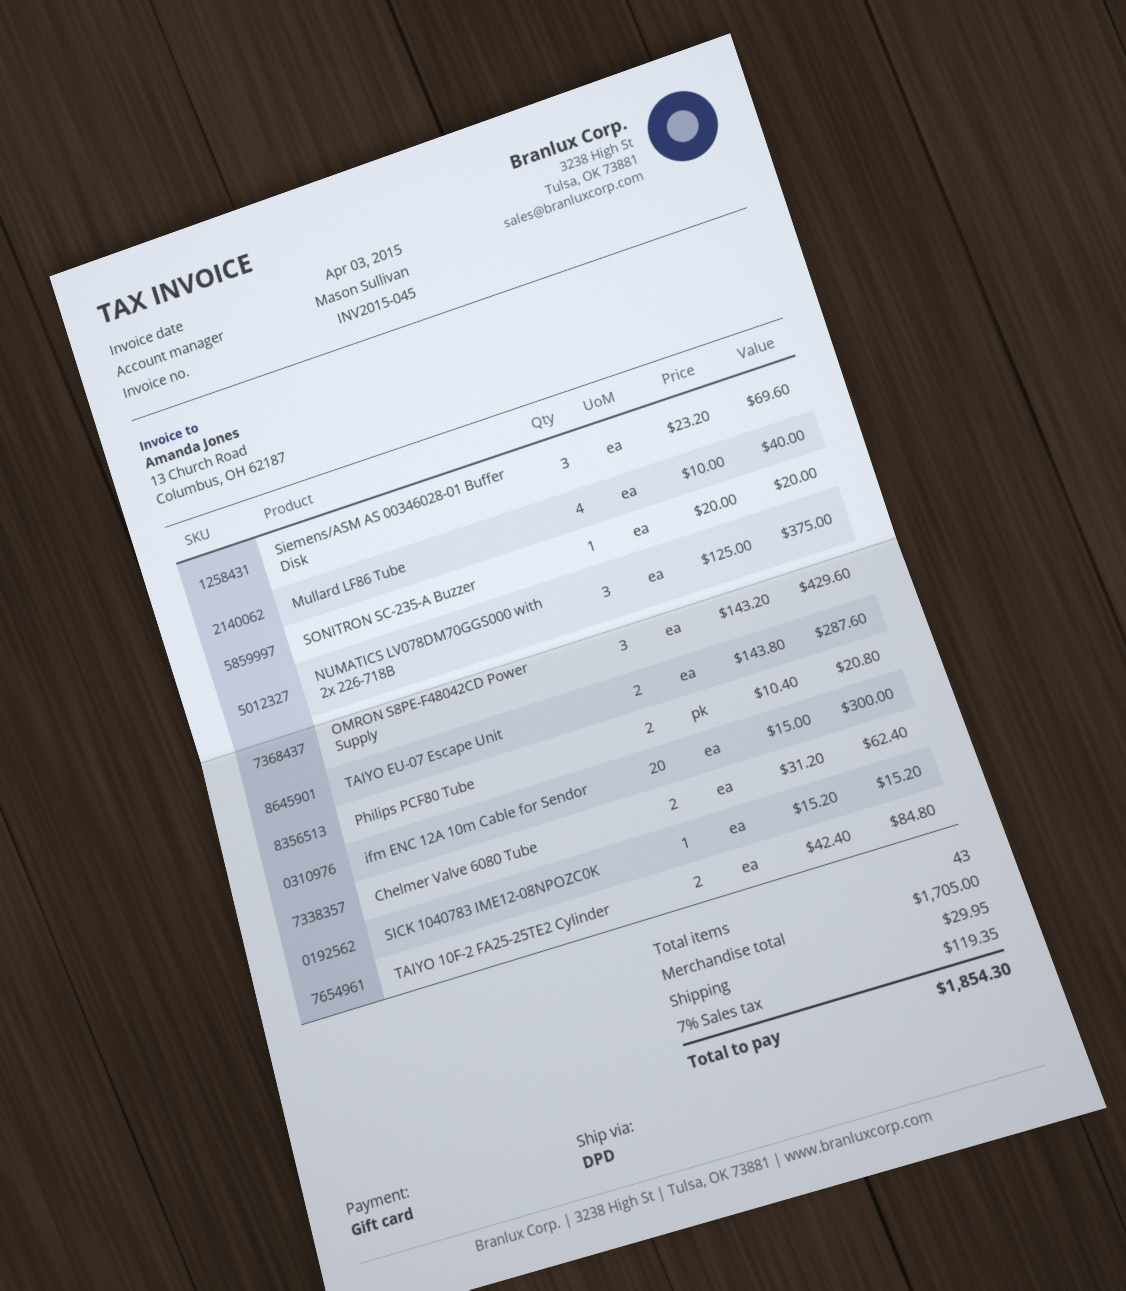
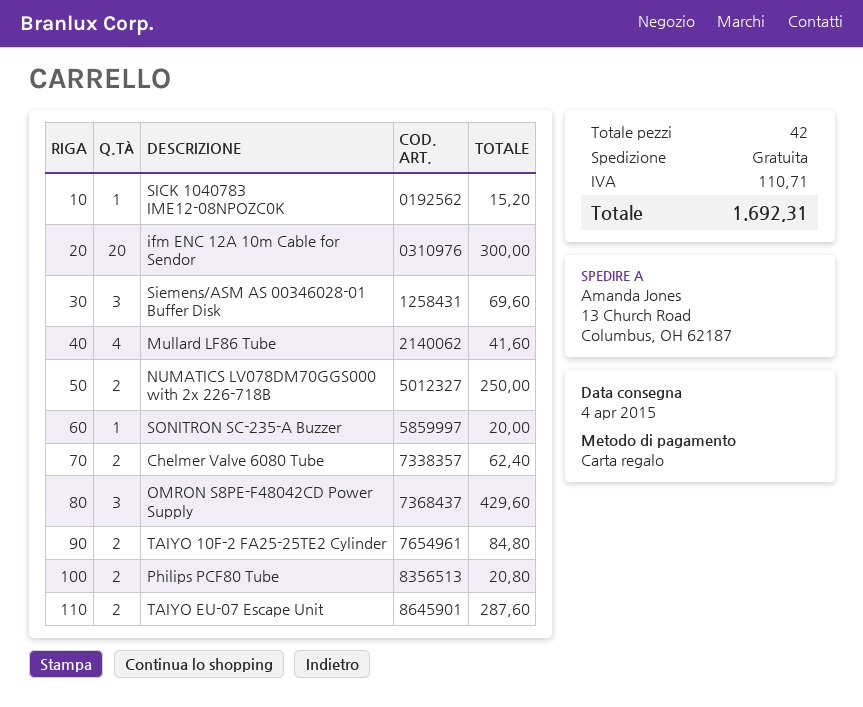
Mullard LF86 Tube: 4 for 40.00 -> 4 for 41.60
NUMATICS LV078DM70GGS000 with 2x 226-718B: 3 for 375.00 -> 2 for 250.00
total quantity: 43 -> 42
shipping: 29.95 -> 0.00
tax: 119.35 -> 110.71
total: 1854.30 -> 1692.31

